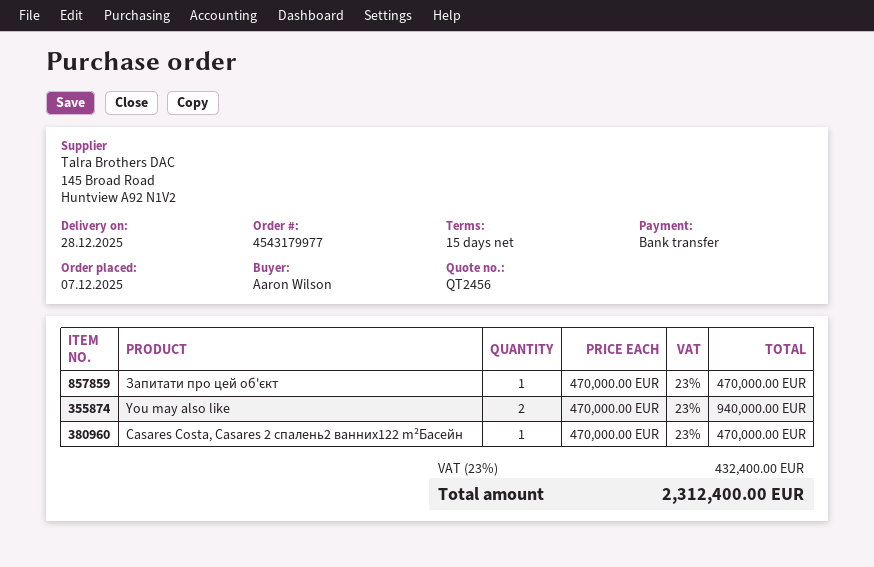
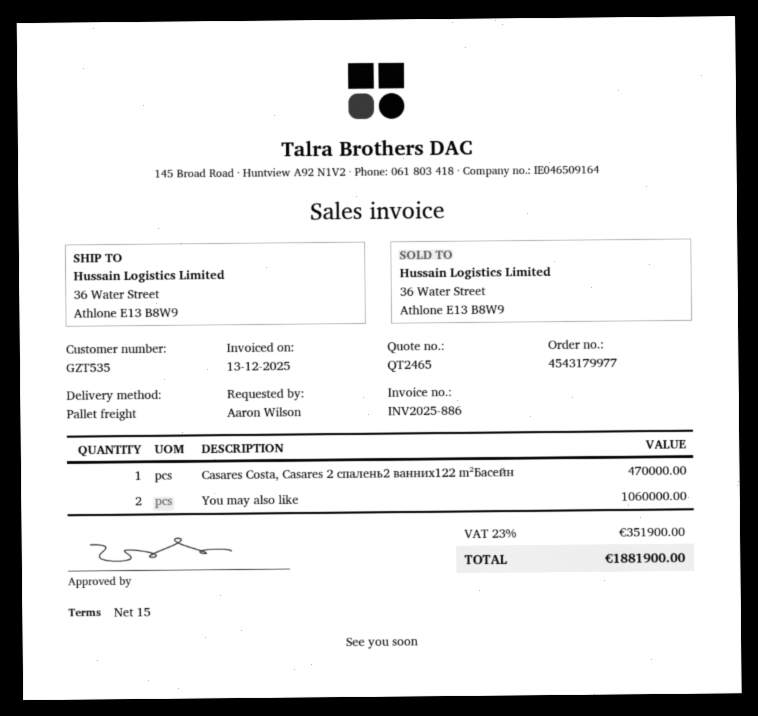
quote number: QT2456 -> QT2465
Запитати про цей об'єкт: 1 for 470000.00 -> none
You may also like: 2 for 940000.00 -> 2 for 1060000.00
tax: 23% = 432400.00 -> 23% = 351900.00
total: 2312400.00 -> 1881900.00

